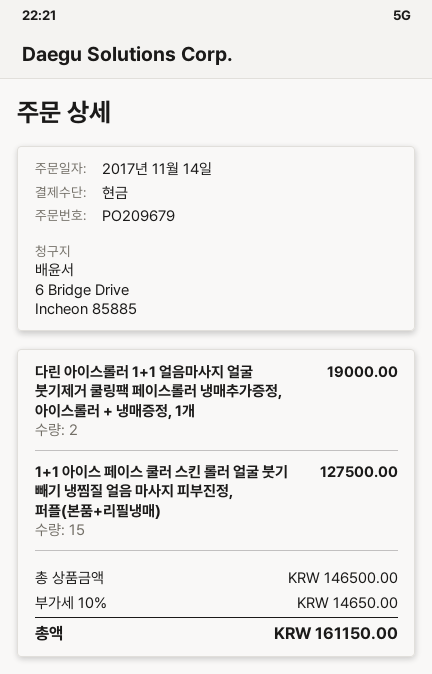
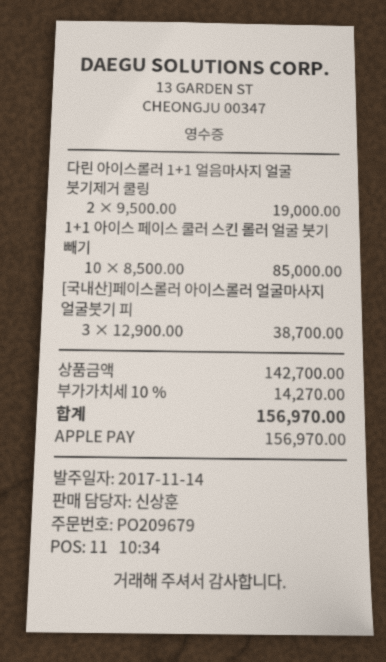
payment method: cash -> Apple Pay
1+1 아이스 페이스 쿨러 스킨 롤러 얼굴 붓기 빼기 냉찜질 얼음 마사지 피부진정, 퍼플(본품+리필냉매): 15 for 127500.00 -> 10 for 85000.00
[국내산]페이스롤러 아이스롤러 얼굴마사지 얼굴붓기 피: none -> 3 for 38700.00
subtotal: 146500.00 -> 142700.00
tax: 10% = 14650.00 -> 10% = 14270.00
total: 161150.00 -> 156970.00

